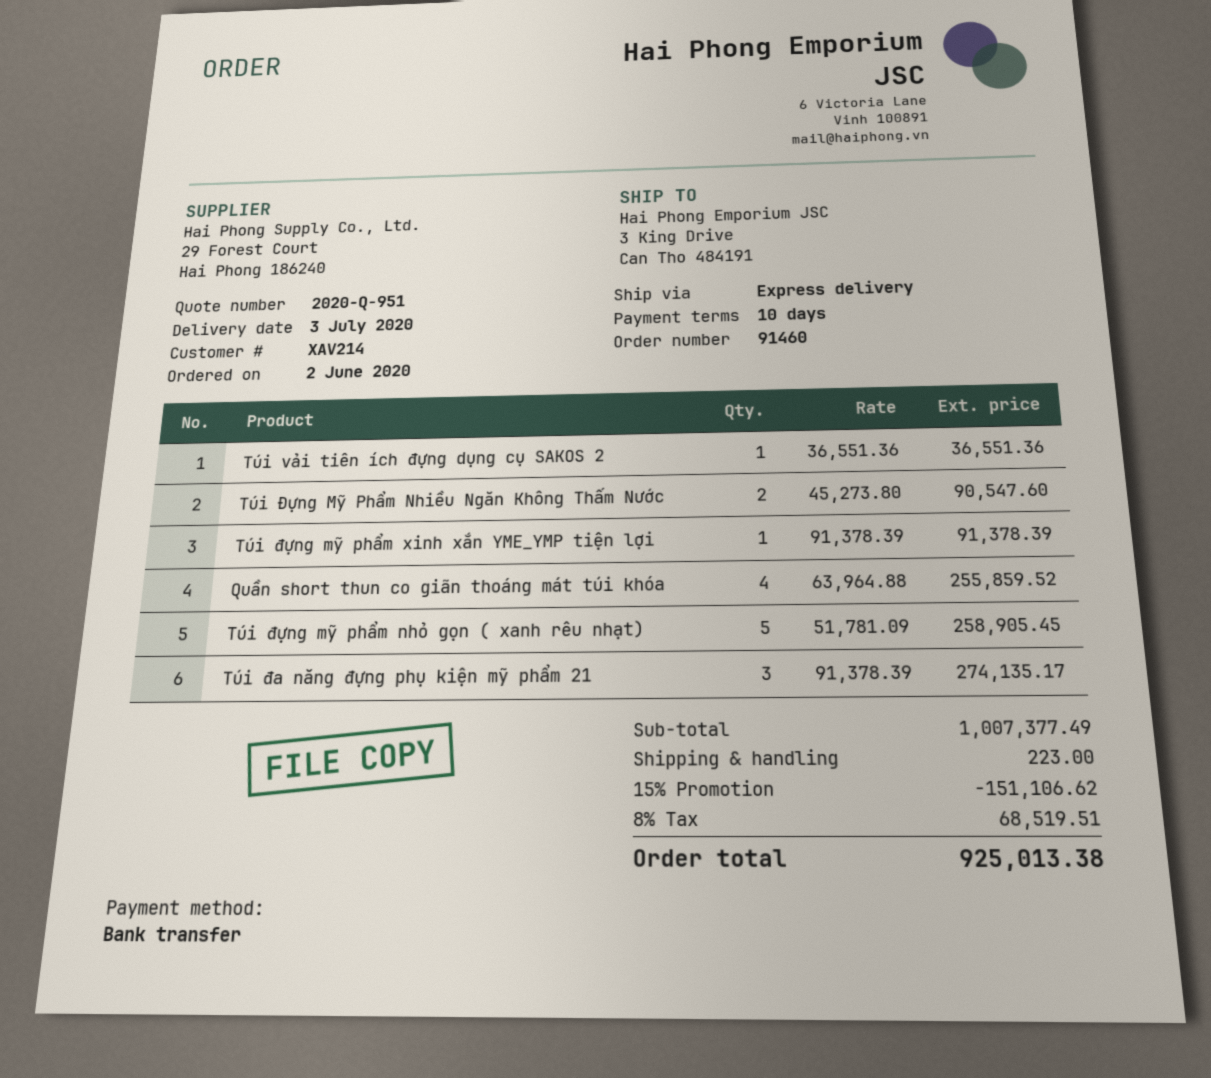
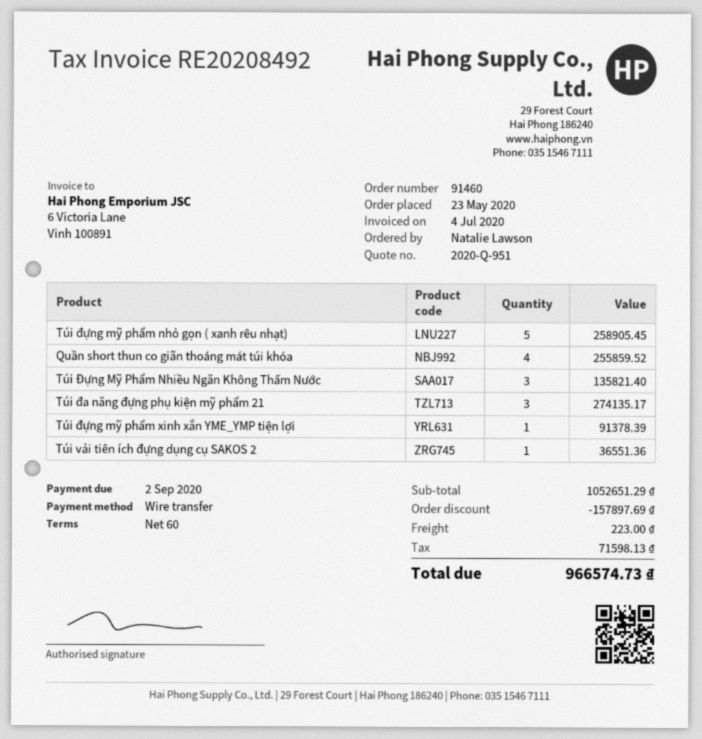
order date: 2020-06-02 -> 2020-05-23
payment terms: 10 days -> 60 days
Túi Đựng Mỹ Phẩm Nhiều Ngăn Không Thấm Nước: 2 for 90547.60 -> 3 for 135821.40
subtotal: 1007377.49 -> 1052651.29
discount: 151106.62 -> 157897.69
tax: 68519.51 -> 71598.13
total: 925013.38 -> 966574.73

